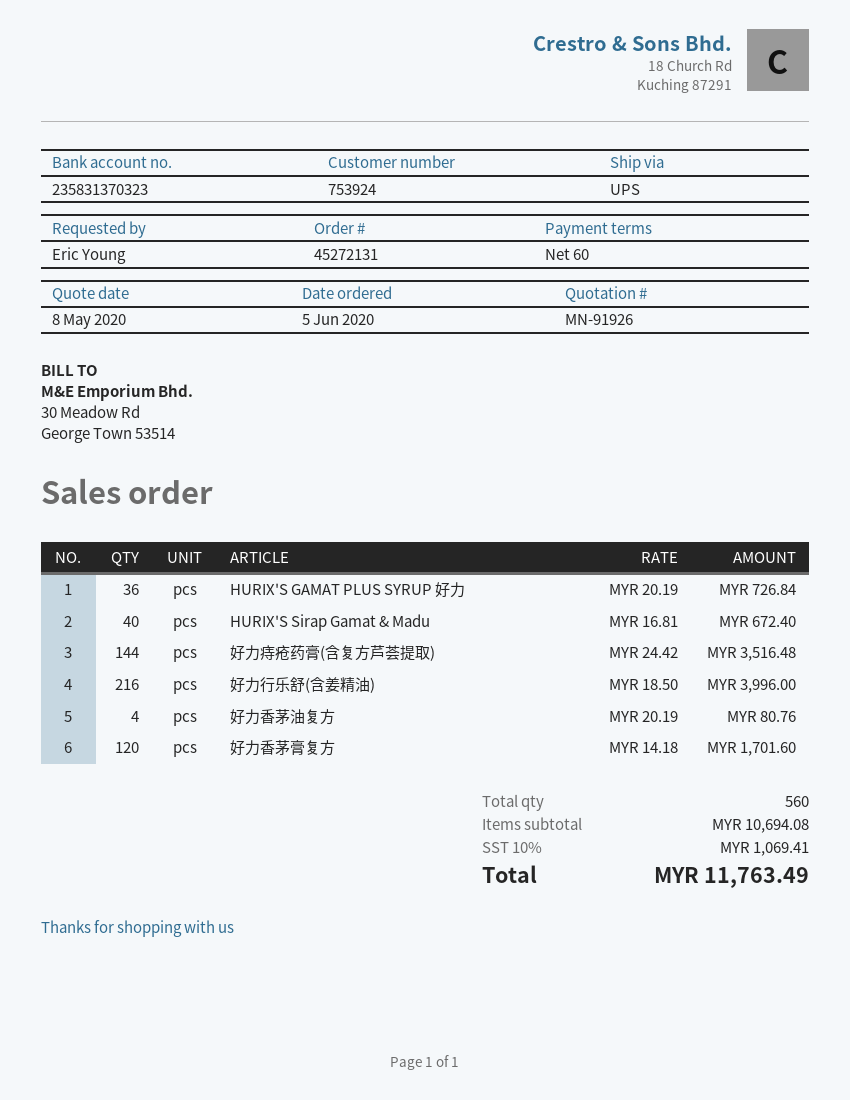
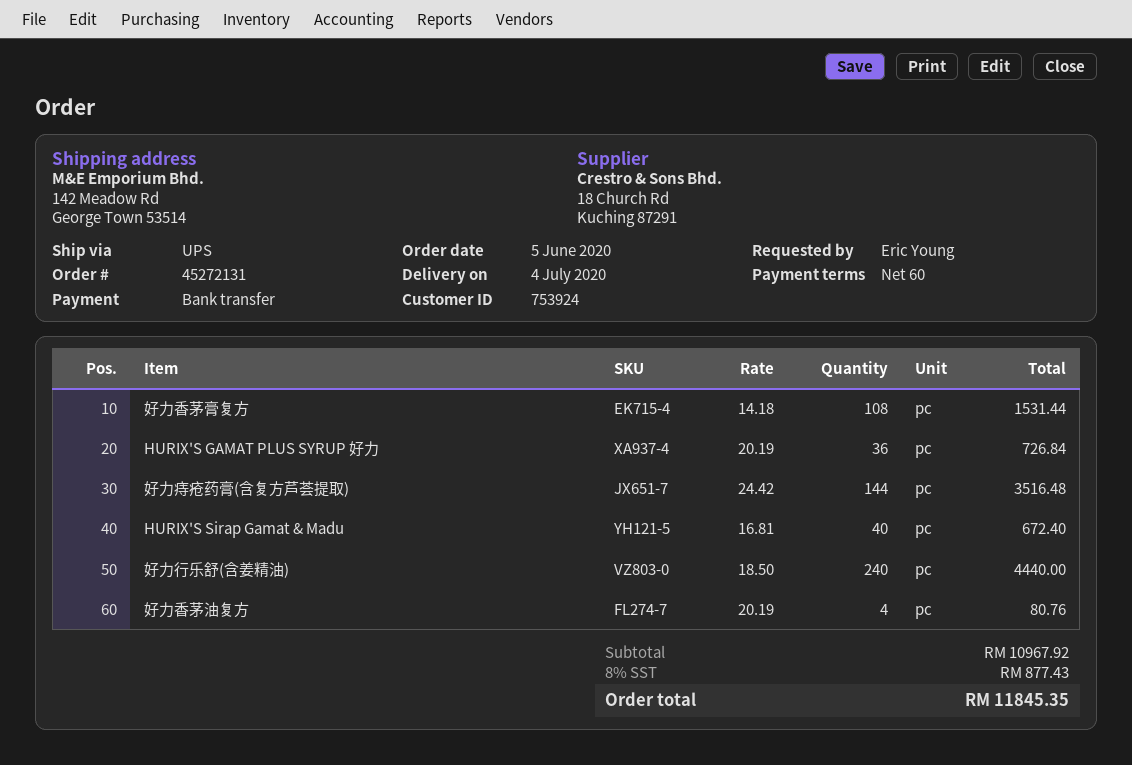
好力行乐舒(含姜精油): 216 x 18.50 = 3996.00 -> 240 x 18.50 = 4440.00
好力香茅膏复方: 120 x 14.18 = 1701.60 -> 108 x 14.18 = 1531.44
subtotal: 10694.08 -> 10967.92
tax: 10% = 1069.41 -> 8% = 877.43
total: 11763.49 -> 11845.35

